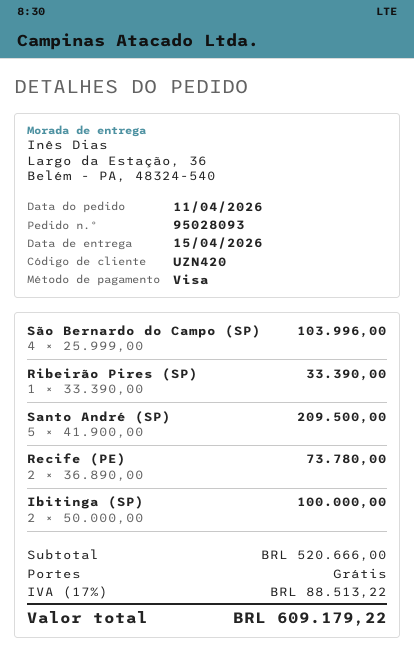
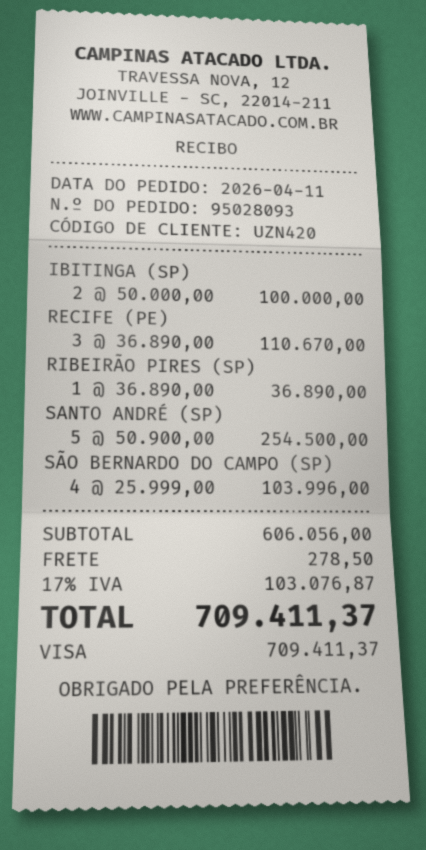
Ribeirão Pires (SP): 1 x 33390.00 = 33390.00 -> 1 x 36890.00 = 36890.00
Santo André (SP): 5 x 41900.00 = 209500.00 -> 5 x 50900.00 = 254500.00
Recife (PE): 2 x 36890.00 = 73780.00 -> 3 x 36890.00 = 110670.00
subtotal: 520666.00 -> 606056.00
shipping: 0.00 -> 278.50
tax: 17% = 88513.22 -> 17% = 103076.87
total: 609179.22 -> 709411.37

